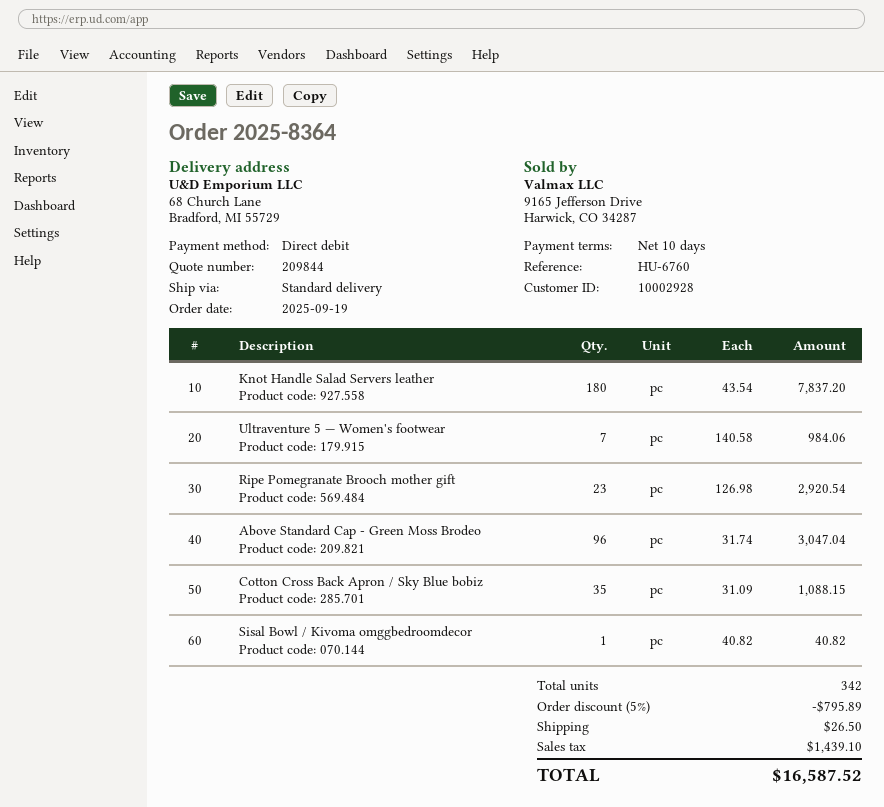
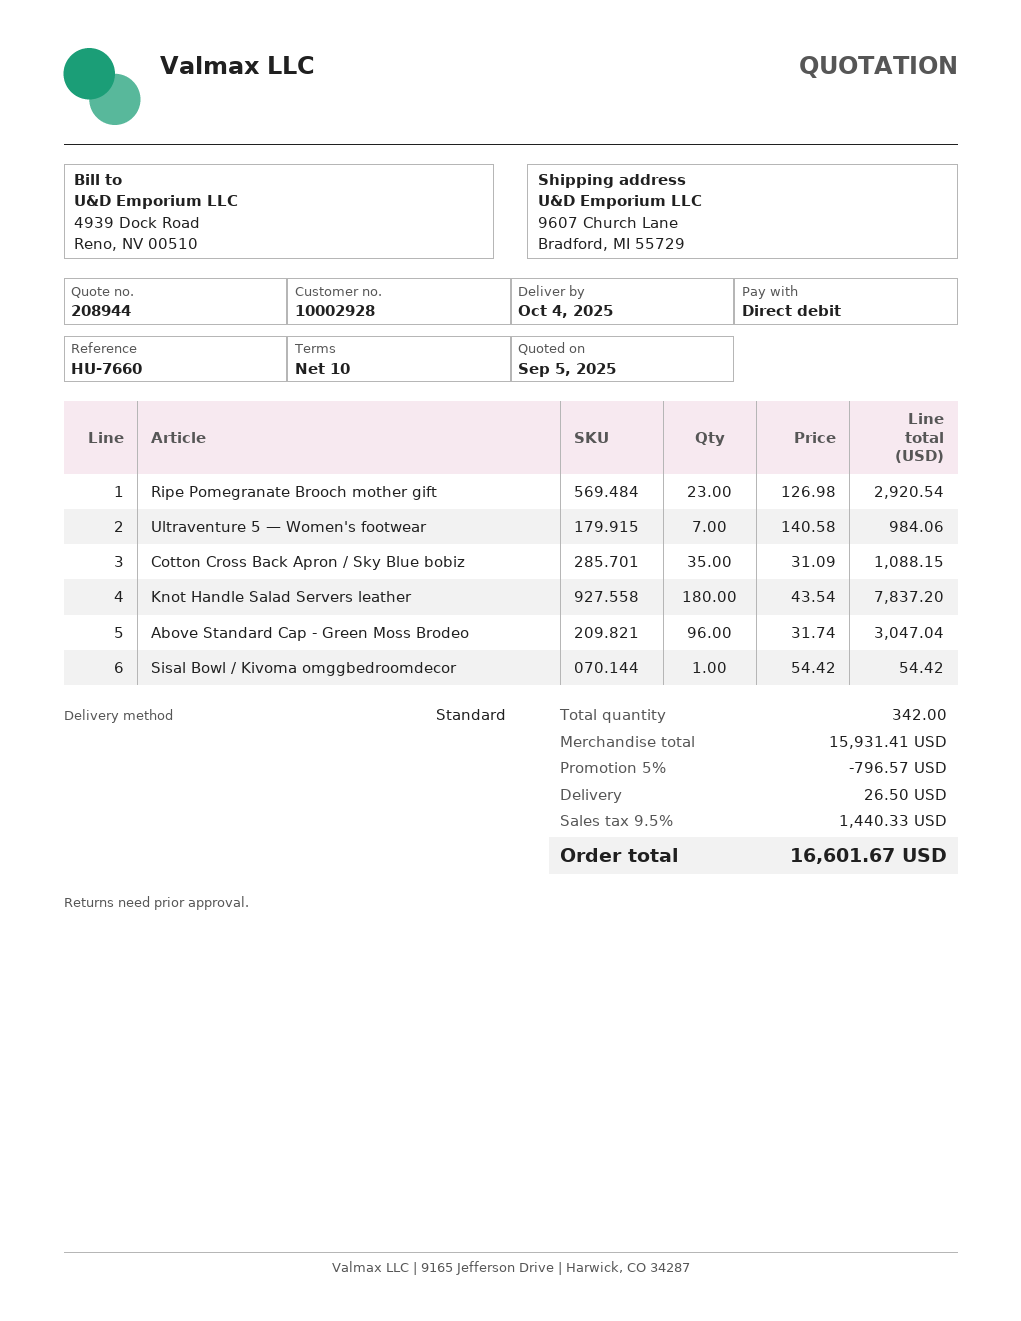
quote number: 209844 -> 208944
reference: HU-6760 -> HU-7660
ship to: 68 Church Lane, Bradford, MI 55729 -> 9607 Church Lane, Bradford, MI 55729
Sisal Bowl / Kivoma omggbedroomdecor: 1 x 40.82 = 40.82 -> 1 x 54.42 = 54.42
discount: 5% = 795.89 -> 5% = 796.57
tax: 1439.10 -> 1440.33
total: 16587.52 -> 16601.67

